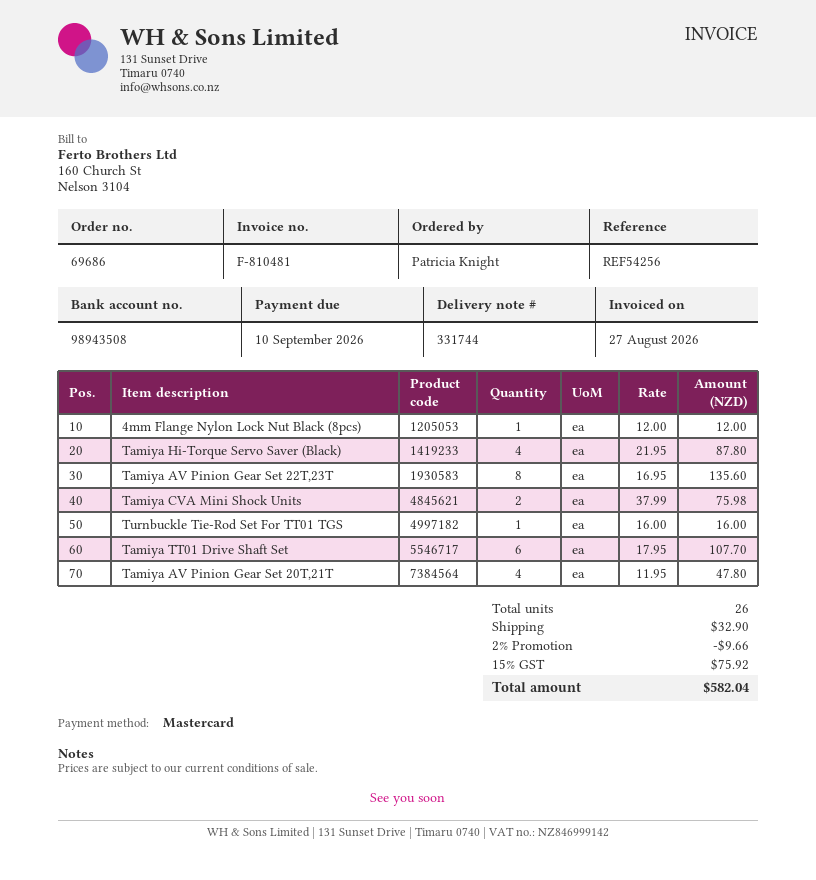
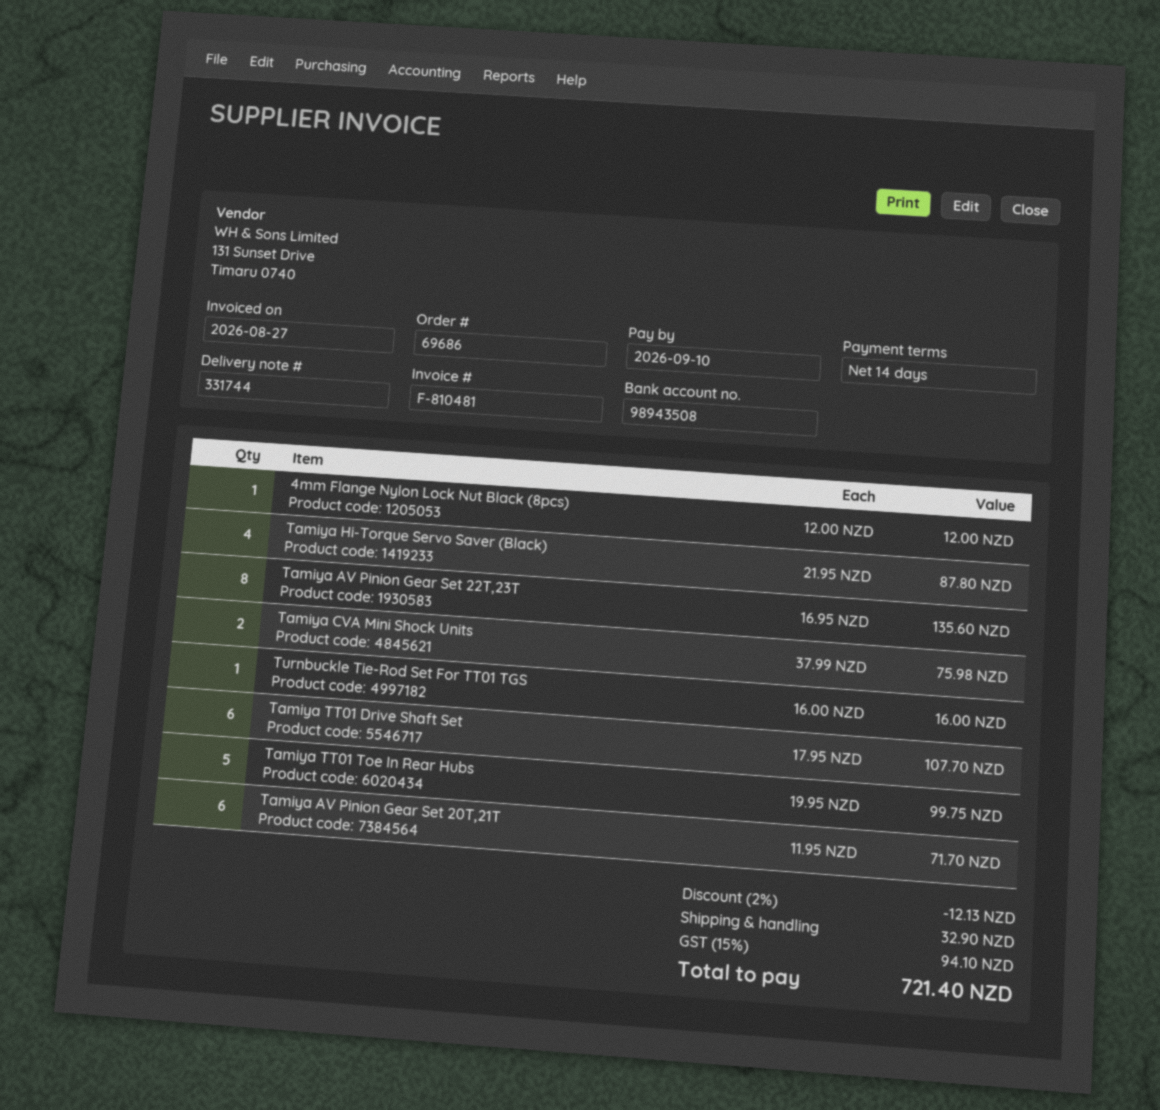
Tamiya AV Pinion Gear Set 20T,21T: 4 x 11.95 = 47.80 -> 6 x 11.95 = 71.70
Tamiya TT01 Toe In Rear Hubs: none -> 5 x 19.95 = 99.75
discount: 2% = 9.66 -> 2% = 12.13
tax: 15% = 75.92 -> 15% = 94.10
total: 582.04 -> 721.40

